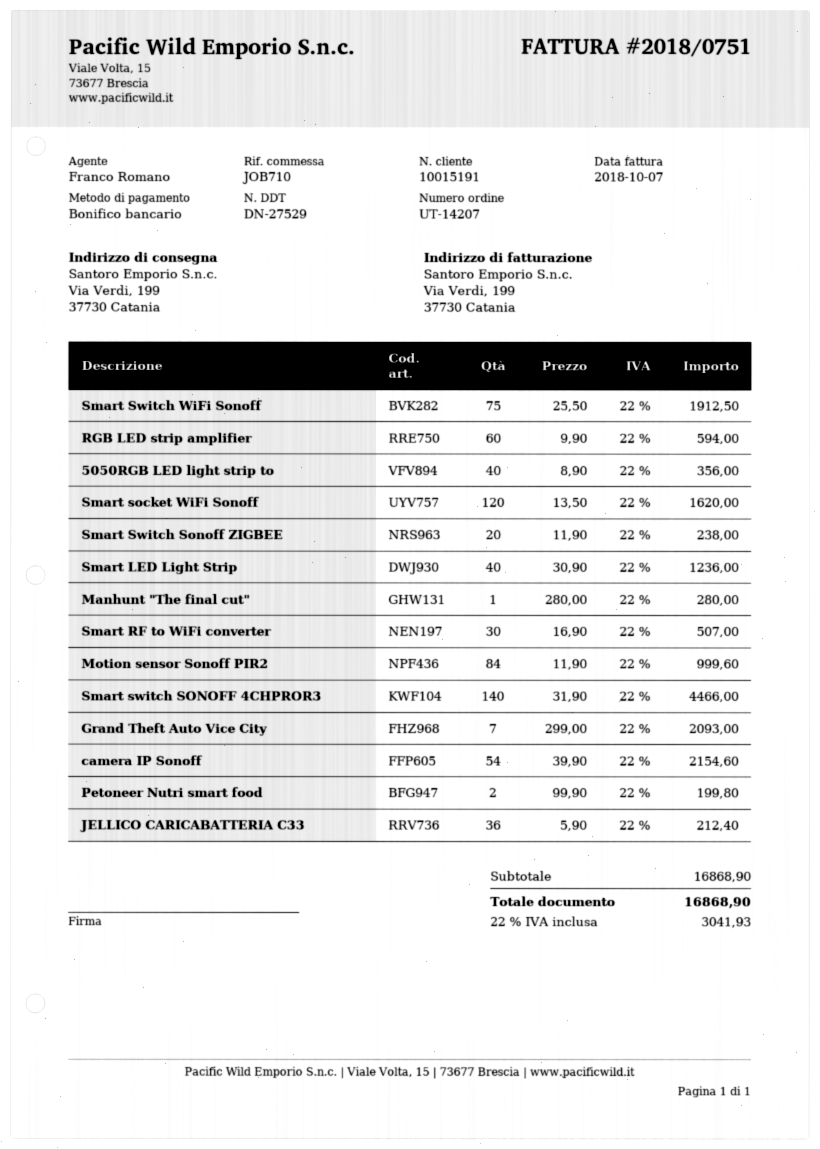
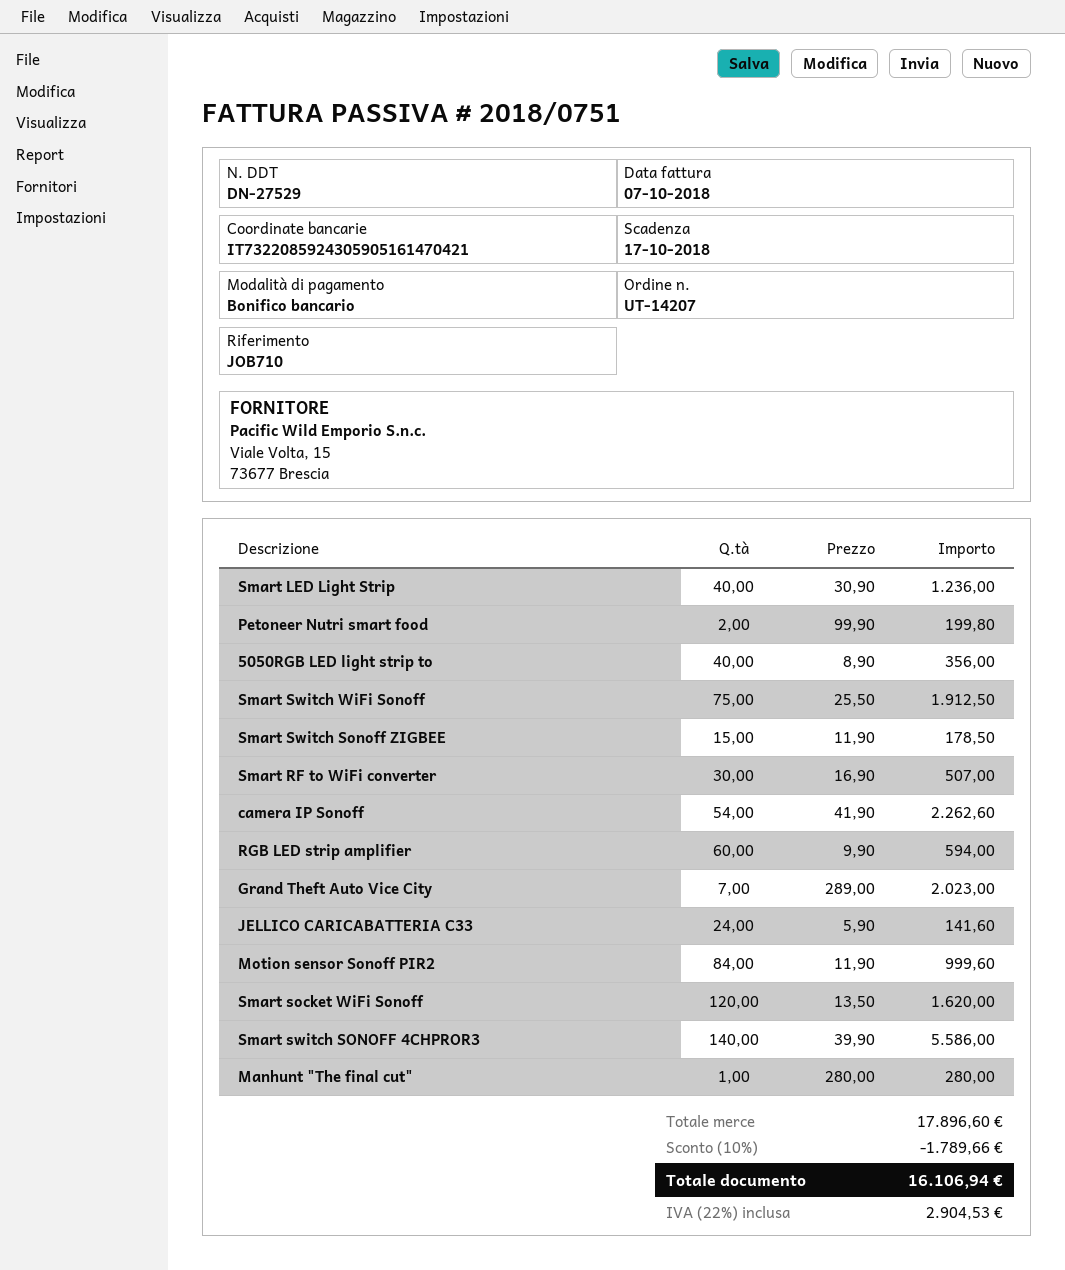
Smart Switch Sonoff ZIGBEE: 20 x 11.90 = 238.00 -> 15 x 11.90 = 178.50
Smart switch SONOFF 4CHPROR3: 140 x 31.90 = 4466.00 -> 140 x 39.90 = 5586.00
Grand Theft Auto Vice City: 7 x 299.00 = 2093.00 -> 7 x 289.00 = 2023.00
camera IP Sonoff: 54 x 39.90 = 2154.60 -> 54 x 41.90 = 2262.60
JELLICO CARICABATTERIA C33: 36 x 5.90 = 212.40 -> 24 x 5.90 = 141.60
subtotal: 16868.90 -> 17896.60
discount: none -> 10% = 1789.66
tax: 22% = 3041.93 -> 22% = 2904.53
total: 16868.90 -> 16106.94

